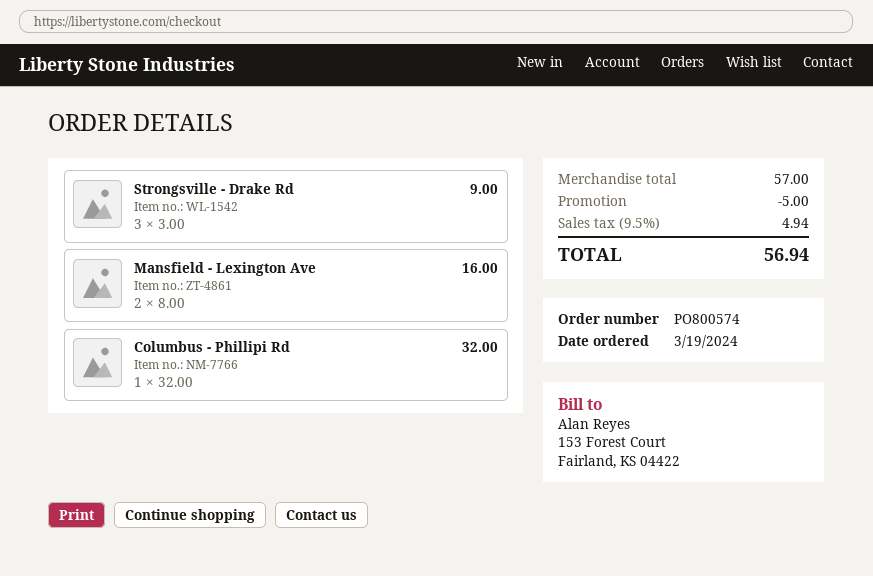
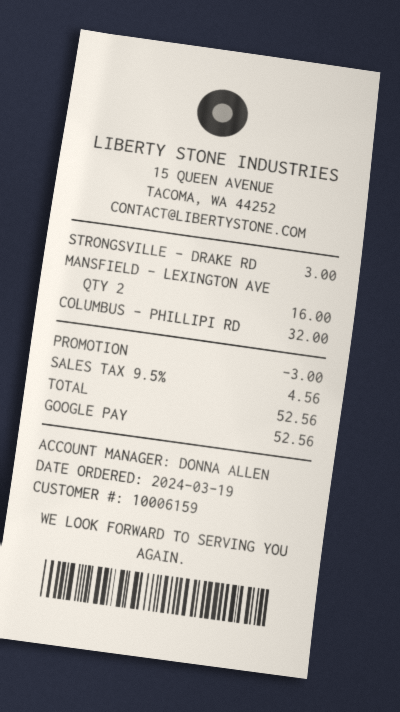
Strongsville - Drake Rd: 3 for 9.00 -> 1 for 3.00
discount: 5.00 -> 3.00
tax: 9.5% = 4.94 -> 9.5% = 4.56
total: 56.94 -> 52.56

